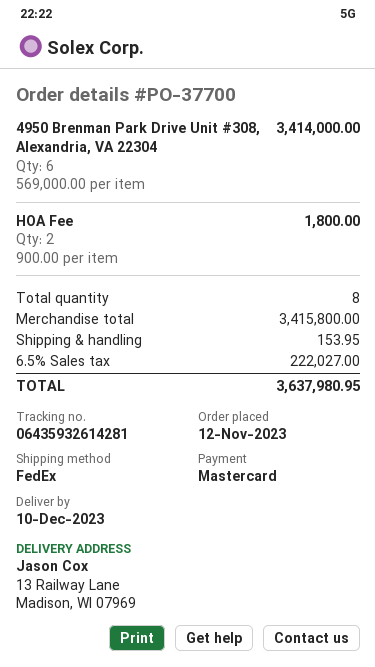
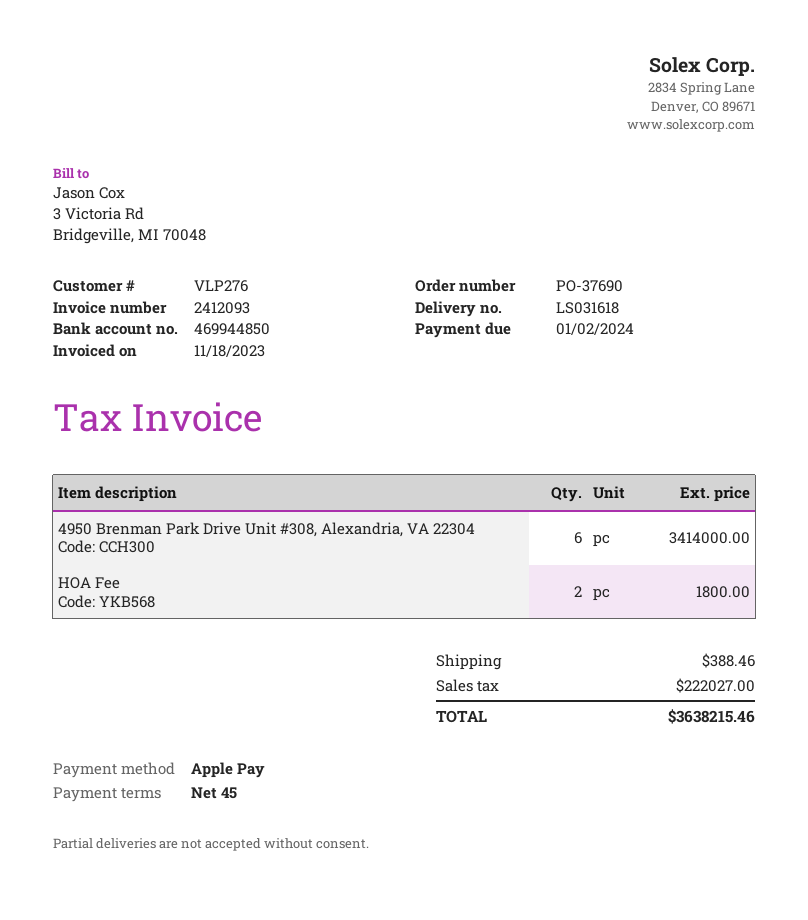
order number: PO-37700 -> PO-37690
payment method: Mastercard -> Apple Pay
shipping: 153.95 -> 388.46
total: 3637980.95 -> 3638215.46

